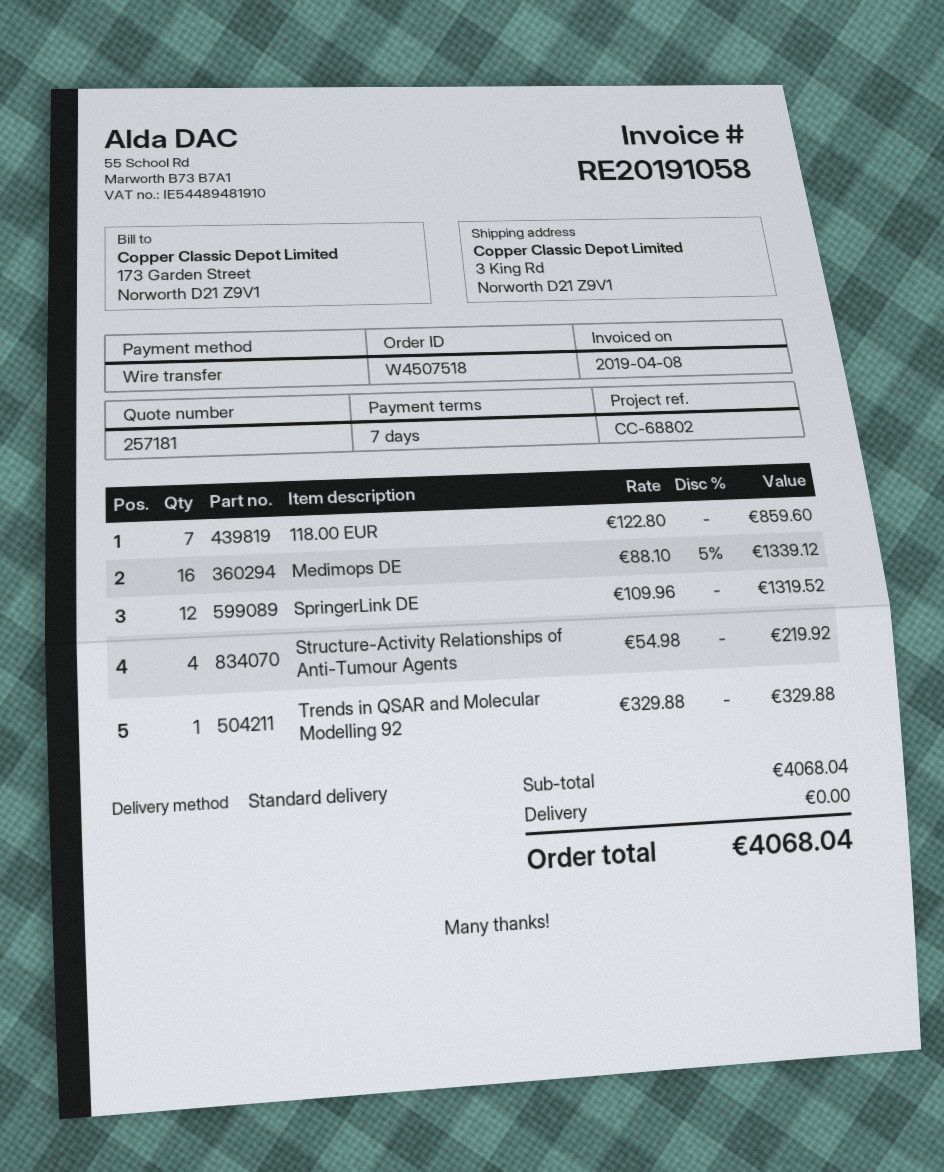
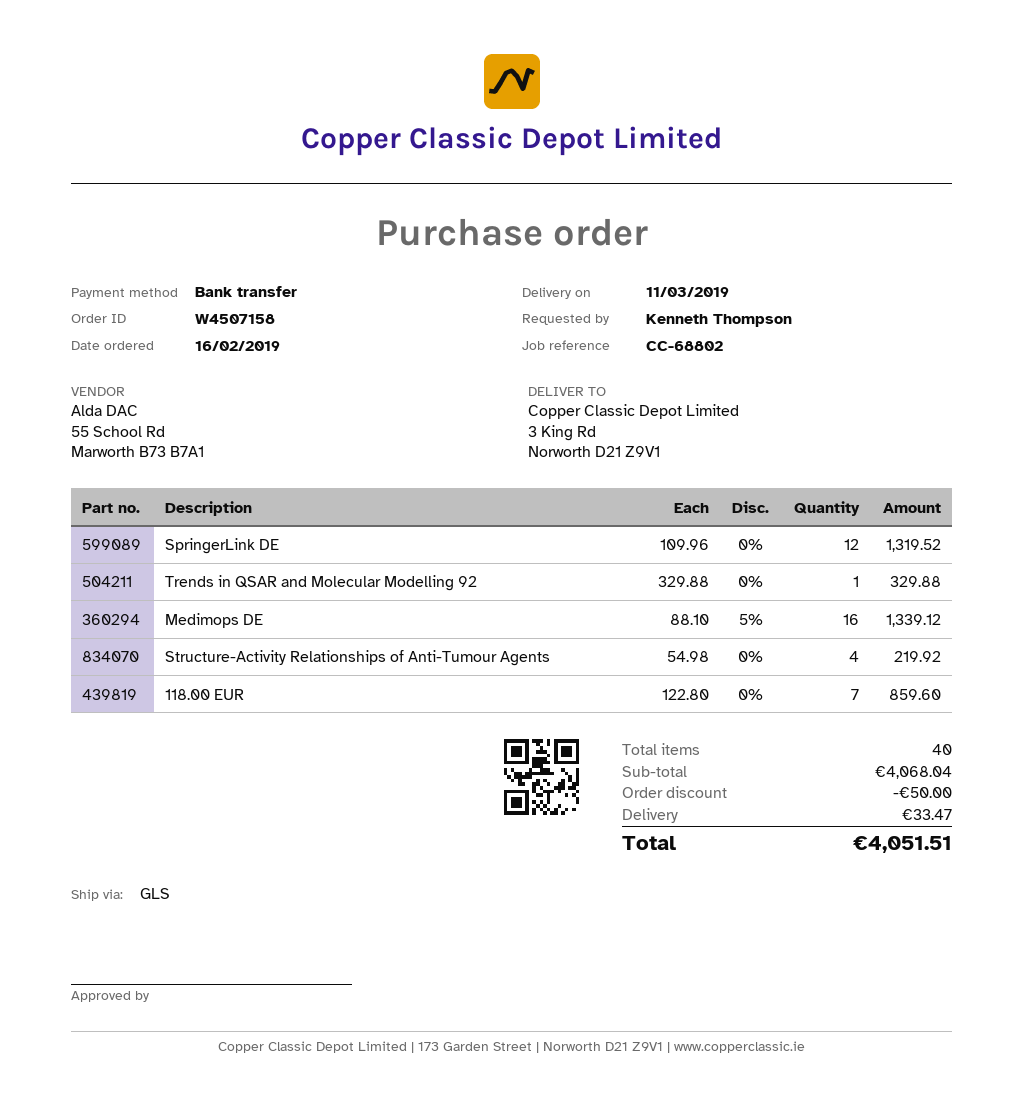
order number: W4507518 -> W4507158
shipping method: standard -> GLS
discount: none -> 50.00
shipping: 0.00 -> 33.47
total: 4068.04 -> 4051.51

